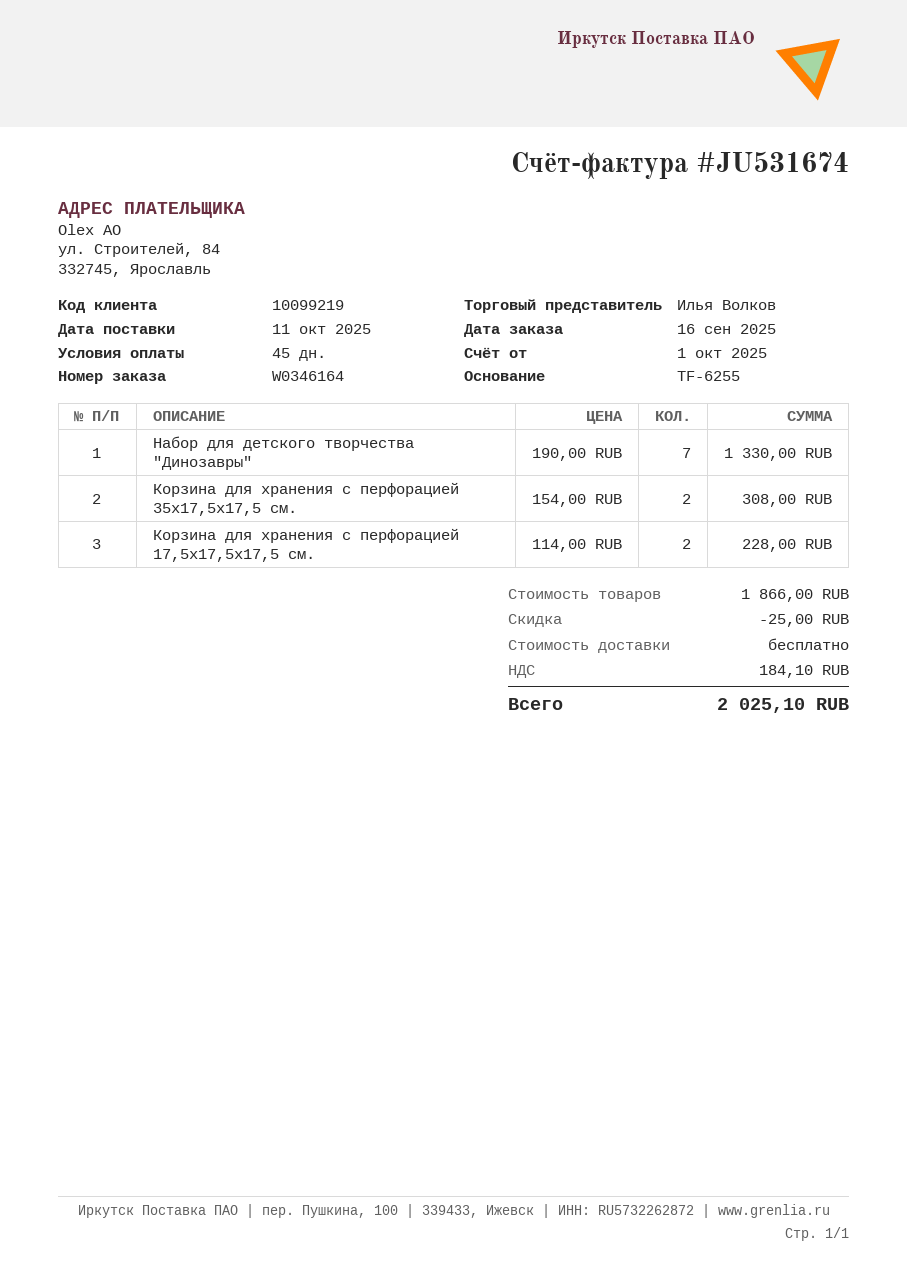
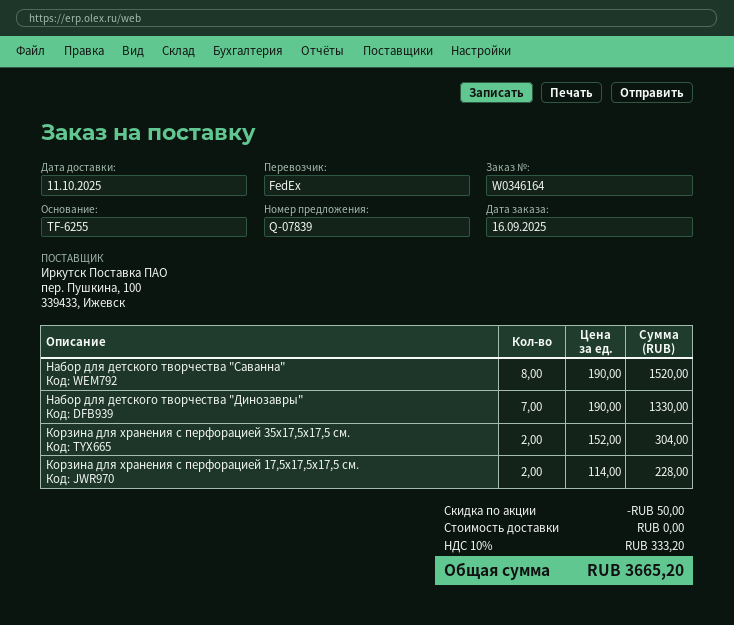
Корзина для хранения с перфорацией 35х17,5х17,5 см.: 2 x 154.00 = 308.00 -> 2 x 152.00 = 304.00
Набор для детского творчества "Саванна": none -> 8 x 190.00 = 1520.00
discount: 25.00 -> 50.00
tax: 184.10 -> 333.20
total: 2025.10 -> 3665.20

